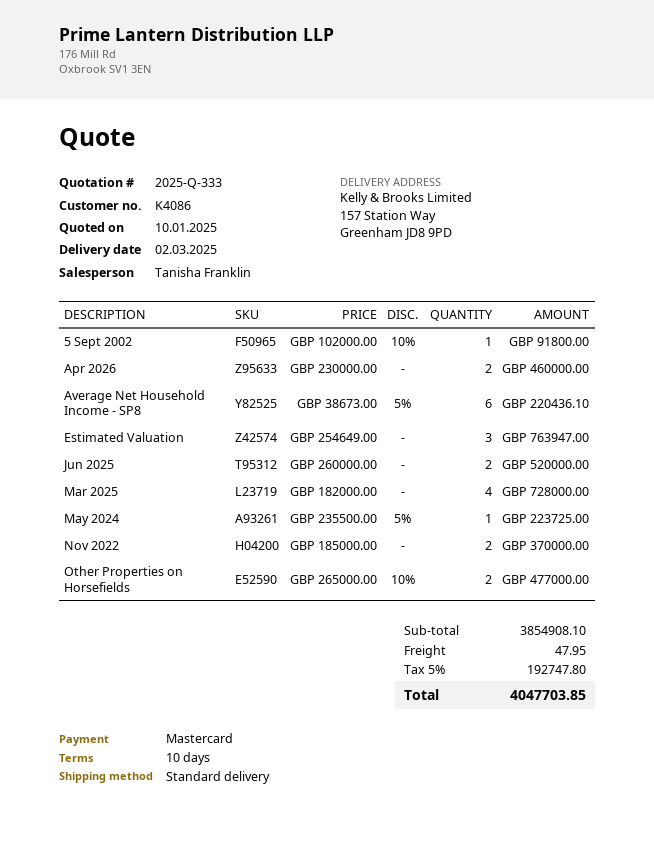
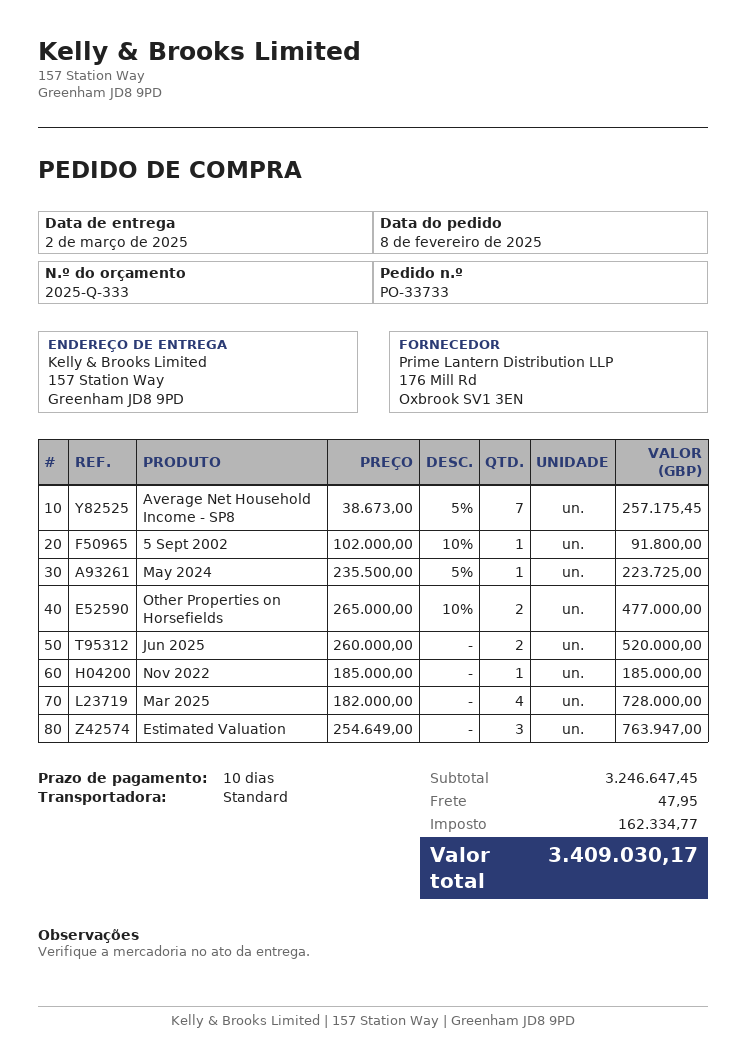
Apr 2026: 2 x 230000.00 = 460000.00 -> none
Average Net Household Income - SP8: 6 x 38673.00 - 5% = 220436.10 -> 7 x 38673.00 - 5% = 257175.45
Nov 2022: 2 x 185000.00 = 370000.00 -> 1 x 185000.00 = 185000.00
subtotal: 3854908.10 -> 3246647.45
tax: 192747.80 -> 162334.77
total: 4047703.85 -> 3409030.17

